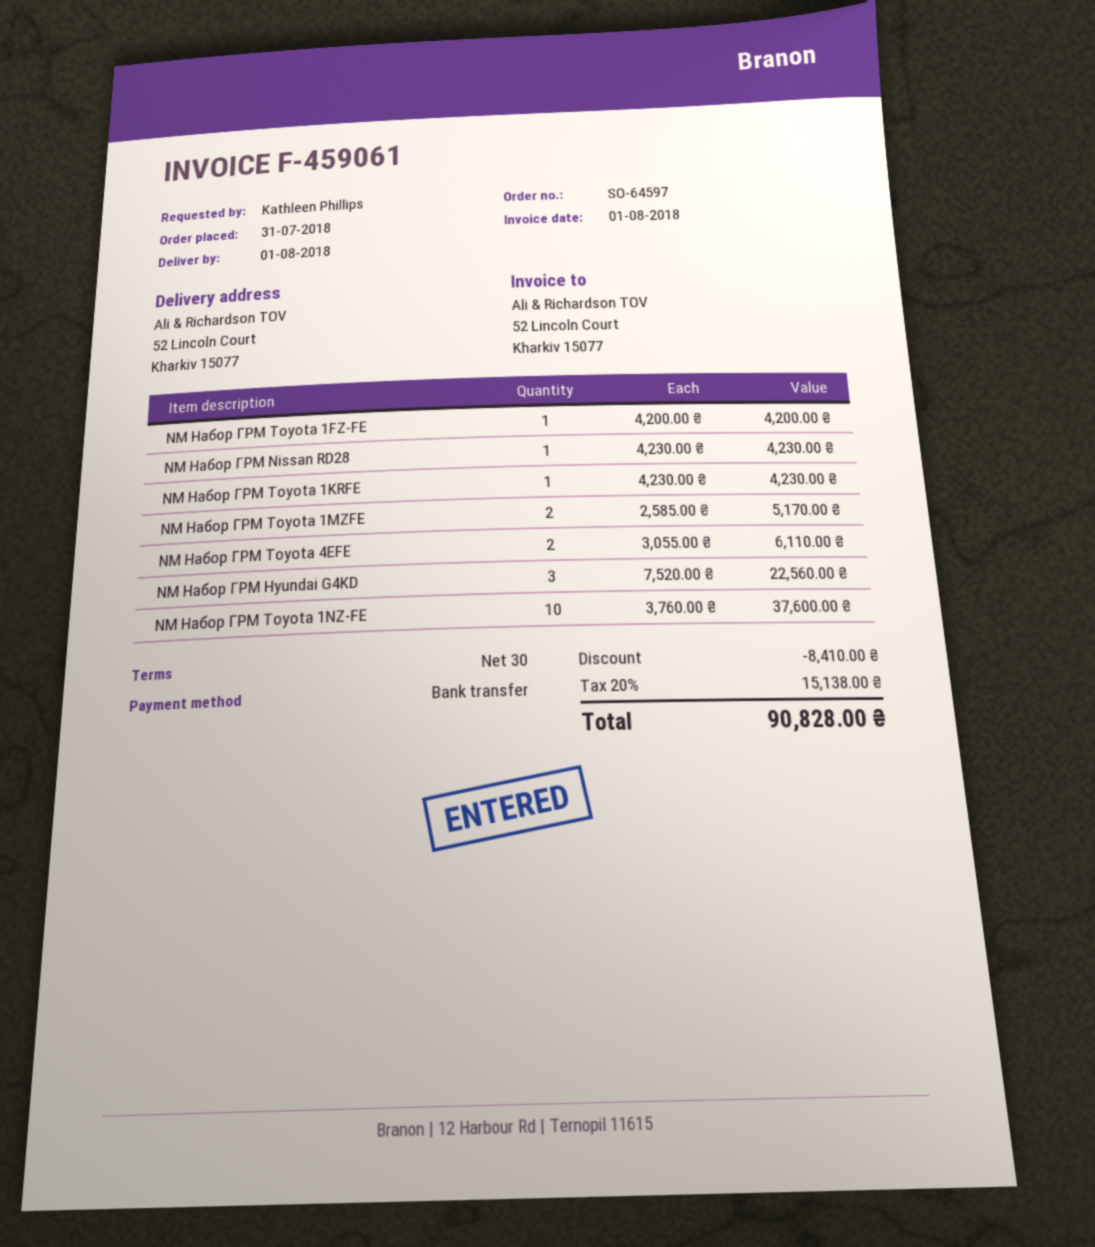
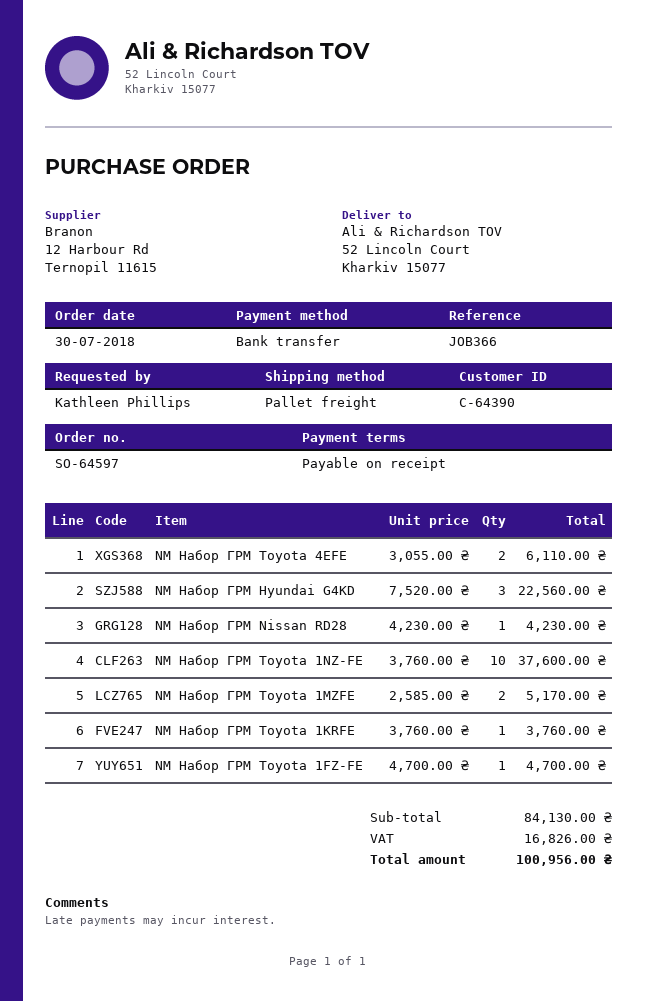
order date: 2018-07-31 -> 2018-07-30
payment terms: 30 days -> on receipt
NM Набор ГРМ Toyota 1FZ-FE: 1 x 4200.00 = 4200.00 -> 1 x 4700.00 = 4700.00
NM Набор ГРМ Toyota 1KRFE: 1 x 4230.00 = 4230.00 -> 1 x 3760.00 = 3760.00
discount: 8410.00 -> none
tax: 15138.00 -> 16826.00
total: 90828.00 -> 100956.00

